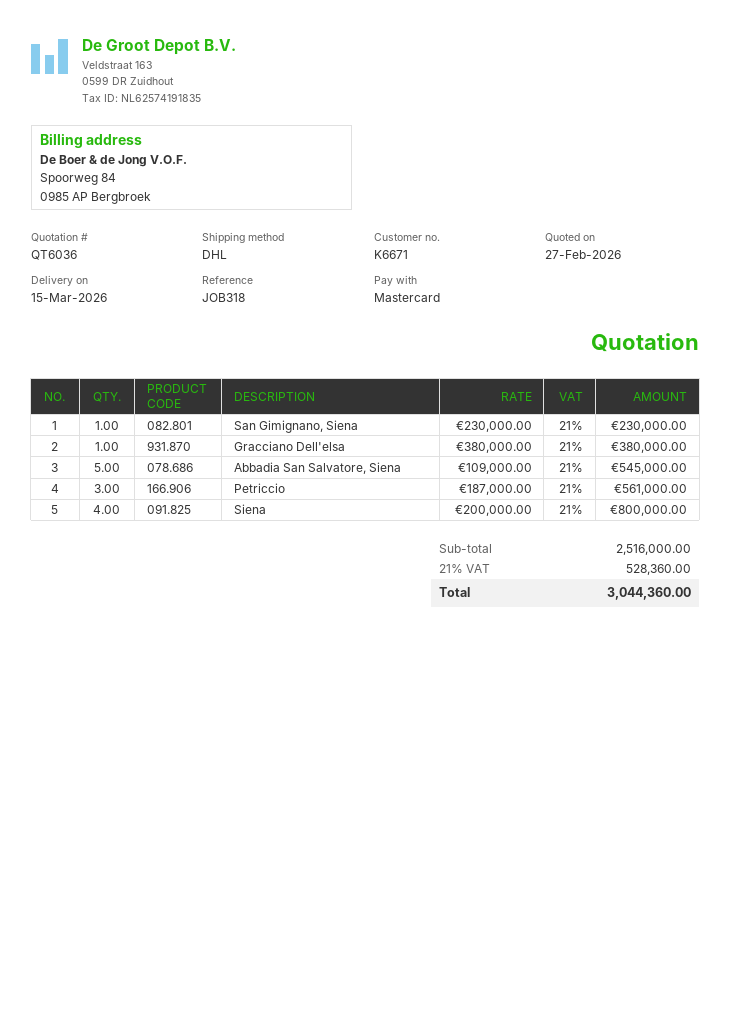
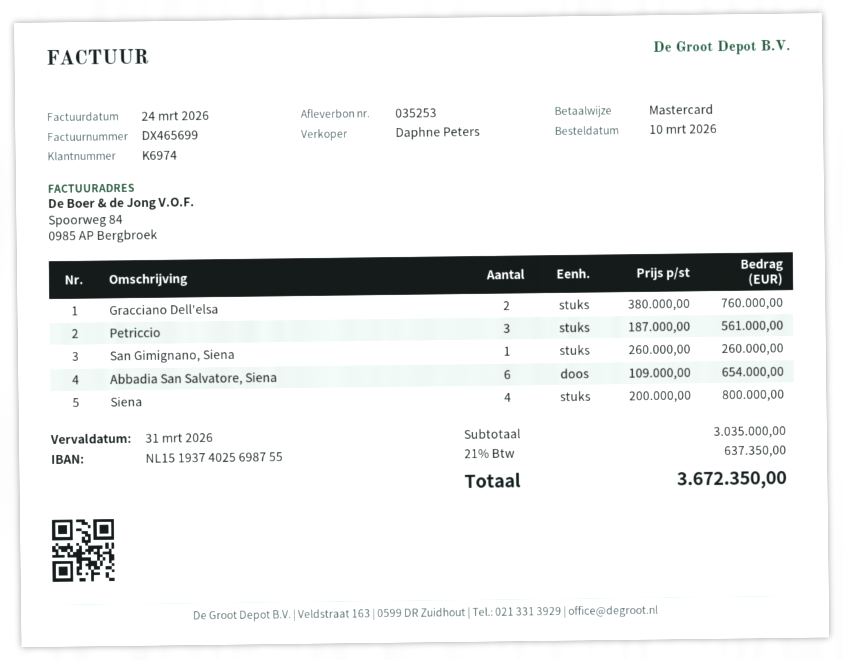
customer number: K6671 -> K6974
San Gimignano, Siena: 1 x 230000.00 = 230000.00 -> 1 x 260000.00 = 260000.00
Gracciano Dell'elsa: 1 x 380000.00 = 380000.00 -> 2 x 380000.00 = 760000.00
Abbadia San Salvatore, Siena: 5 x 109000.00 = 545000.00 -> 6 x 109000.00 = 654000.00
subtotal: 2516000.00 -> 3035000.00
tax: 21% = 528360.00 -> 21% = 637350.00
total: 3044360.00 -> 3672350.00

